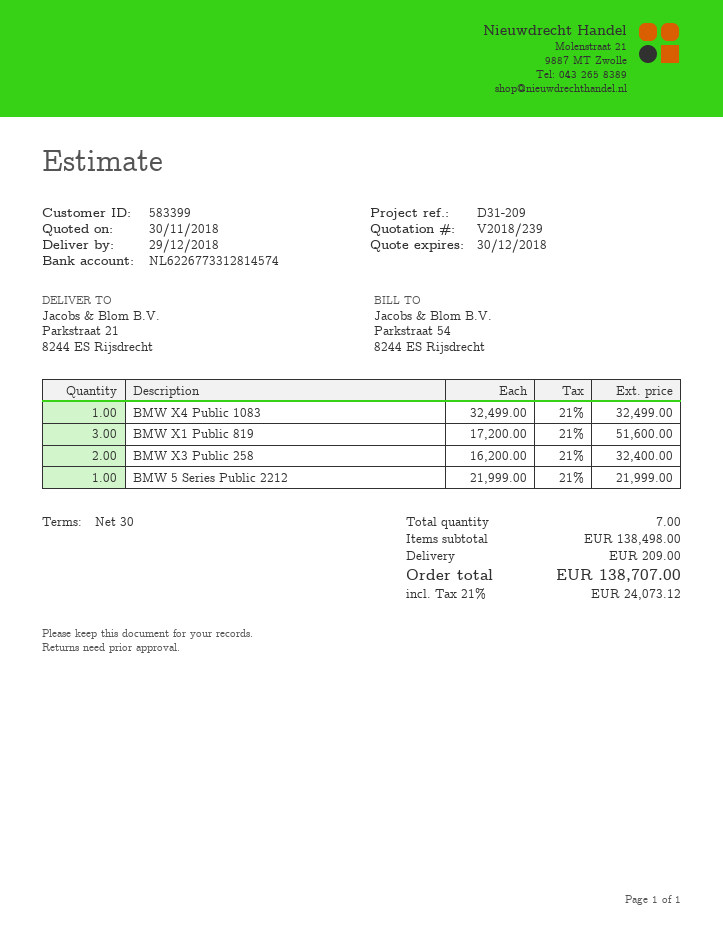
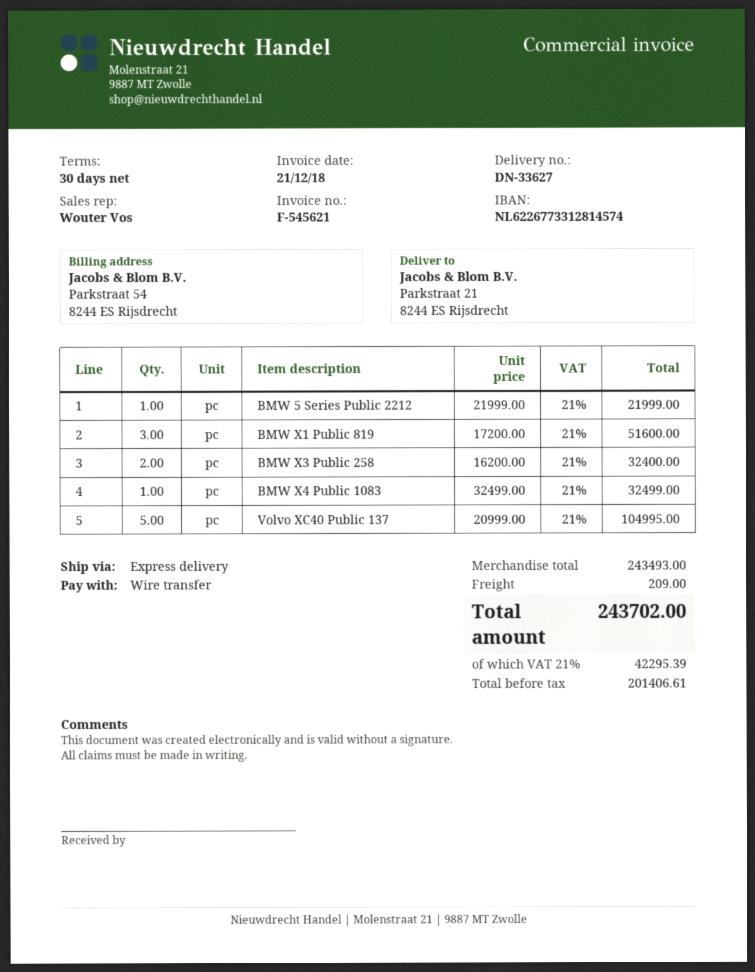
Volvo XC40 Public 137: none -> 5 x 20999.00 = 104995.00
subtotal: 138498.00 -> 243493.00
tax: 21% = 24073.12 -> 21% = 42295.39
total: 138707.00 -> 243702.00

